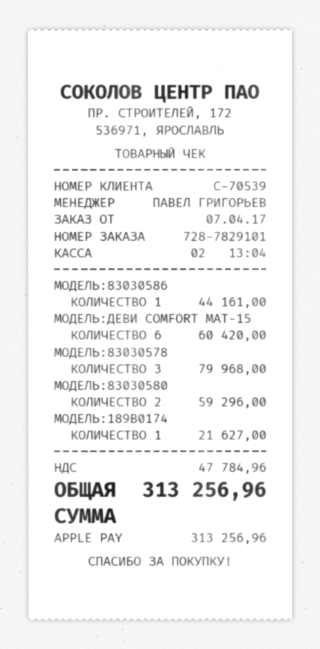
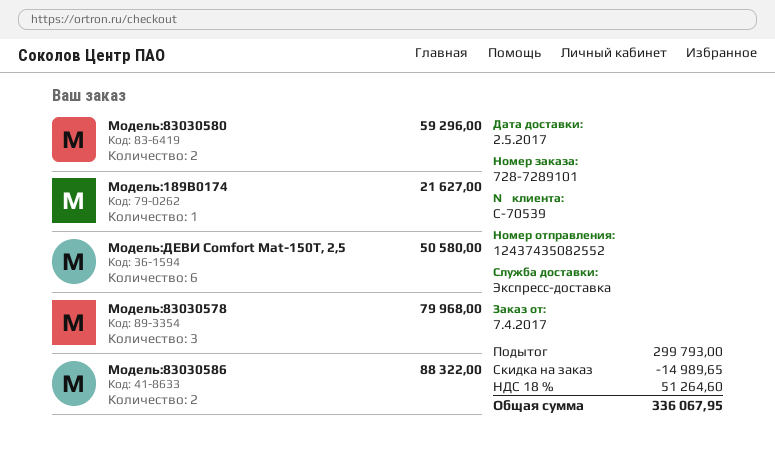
order number: 728-7829101 -> 728-7289101
МОДЕЛЬ:83030586: 1 for 44161.00 -> 2 for 88322.00
МОДЕЛЬ:ДЕВИ COMFORT MAT-15: 6 for 60420.00 -> 6 for 50580.00
discount: none -> 14989.65
tax: 47784.96 -> 51264.60
total: 313256.96 -> 336067.95

